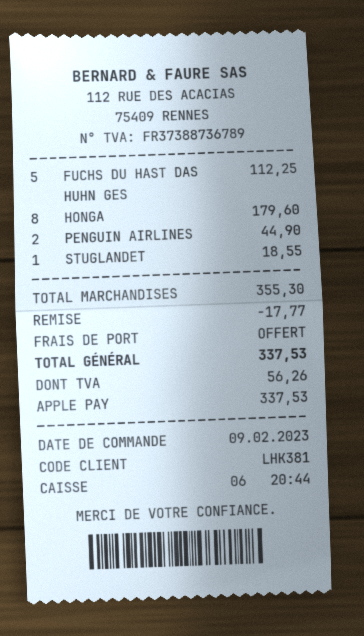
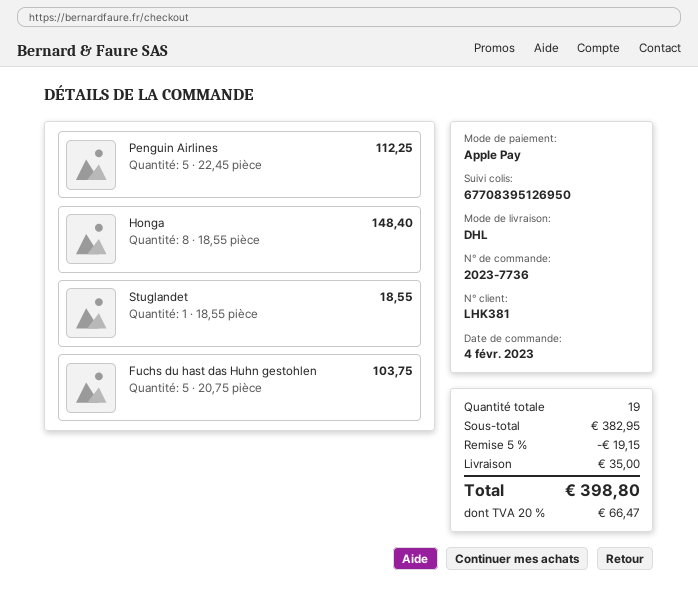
order date: 2023-02-09 -> 2023-02-04
FUCHS DU HAST DAS HUHN GES: 5 for 112.25 -> 5 for 103.75
HONGA: 8 for 179.60 -> 8 for 148.40
PENGUIN AIRLINES: 2 for 44.90 -> 5 for 112.25
subtotal: 355.30 -> 382.95
discount: 17.77 -> 19.15
shipping: 0.00 -> 35.00
tax: 56.26 -> 66.47
total: 337.53 -> 398.80

